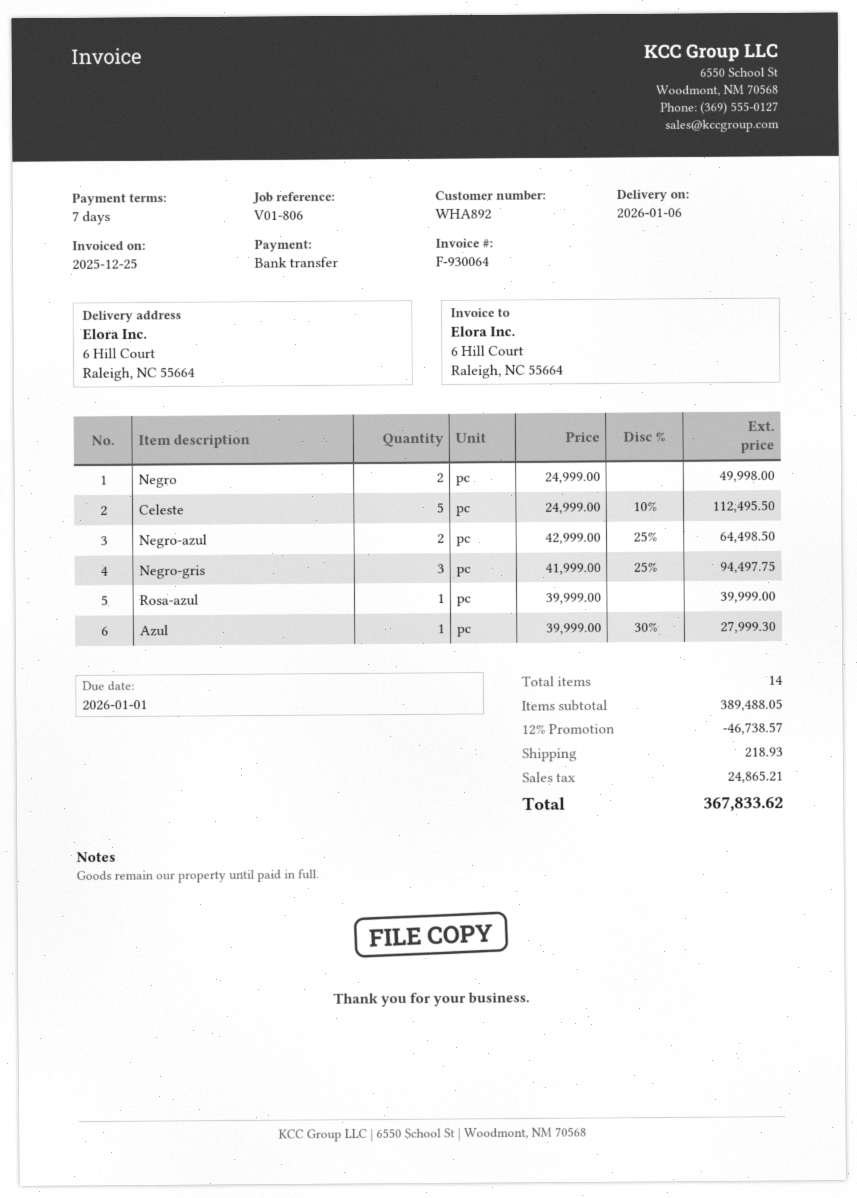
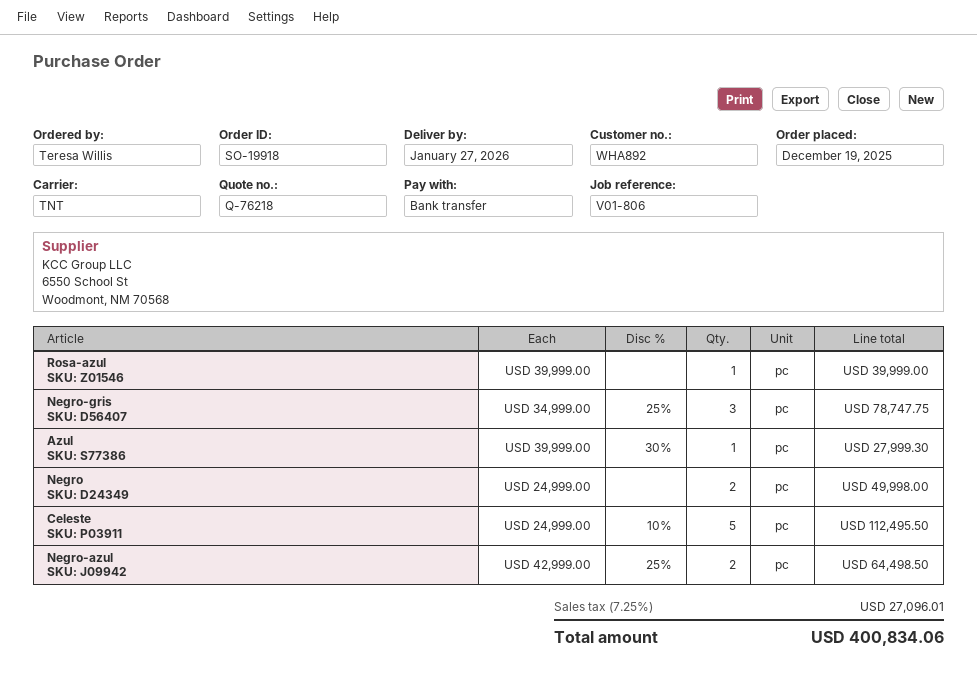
delivery date: 2026-01-06 -> 2026-01-27
Negro-gris: 3 x 41999.00 - 25% = 94497.75 -> 3 x 34999.00 - 25% = 78747.75
discount: 12% = 46738.57 -> none
shipping: 218.93 -> none
tax: 24865.21 -> 27096.01
total: 367833.62 -> 400834.06

